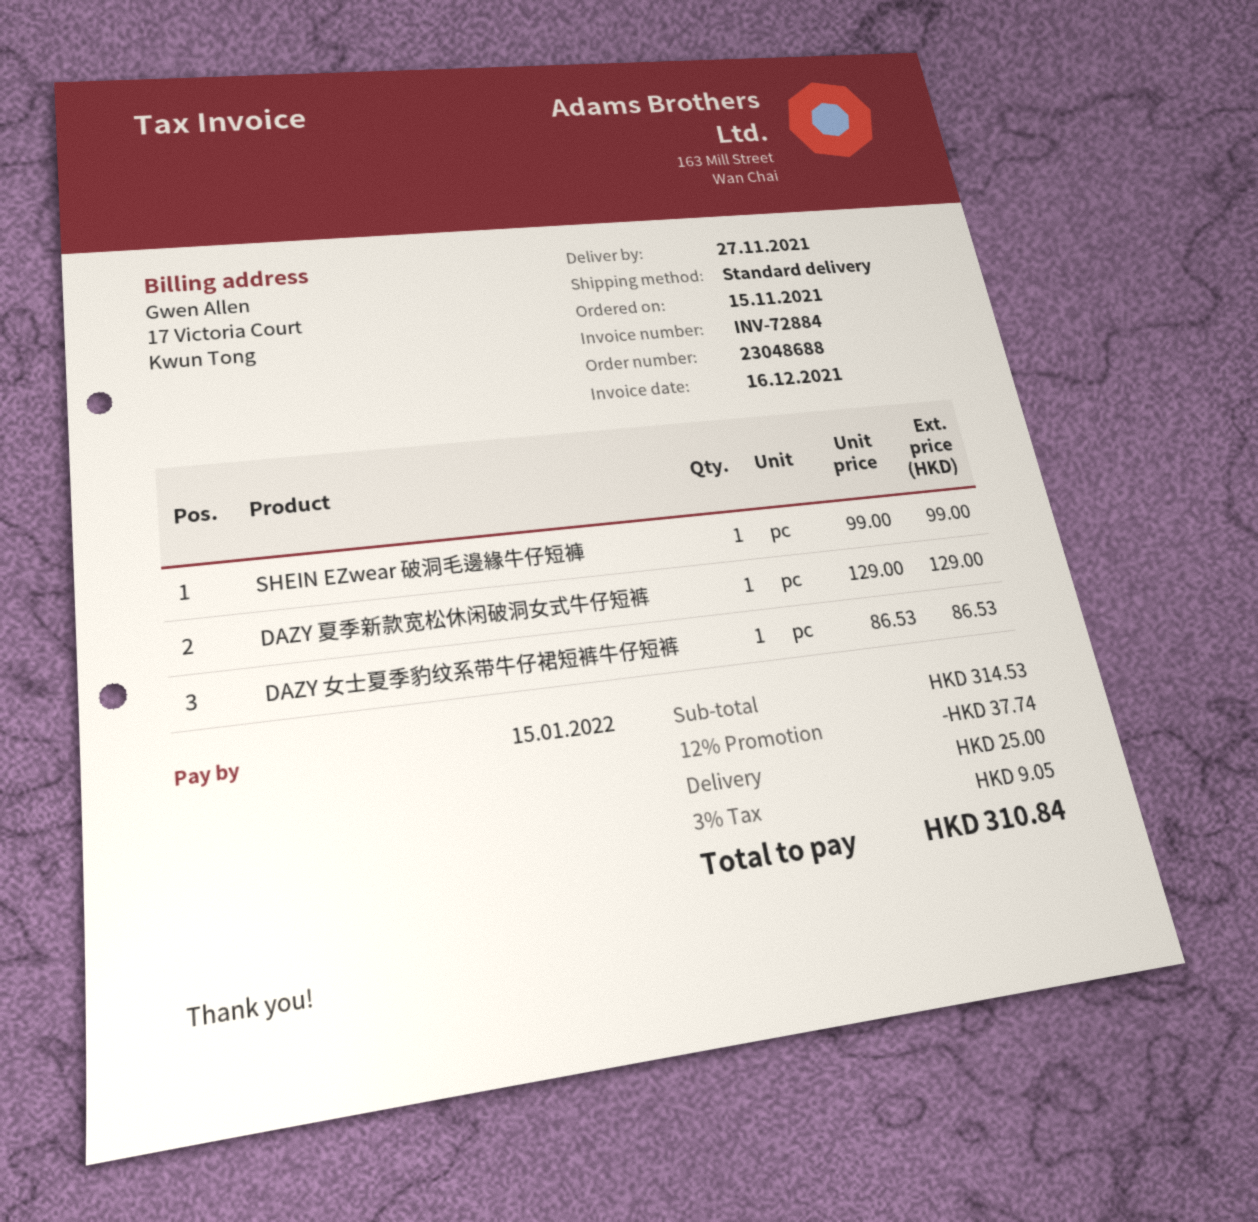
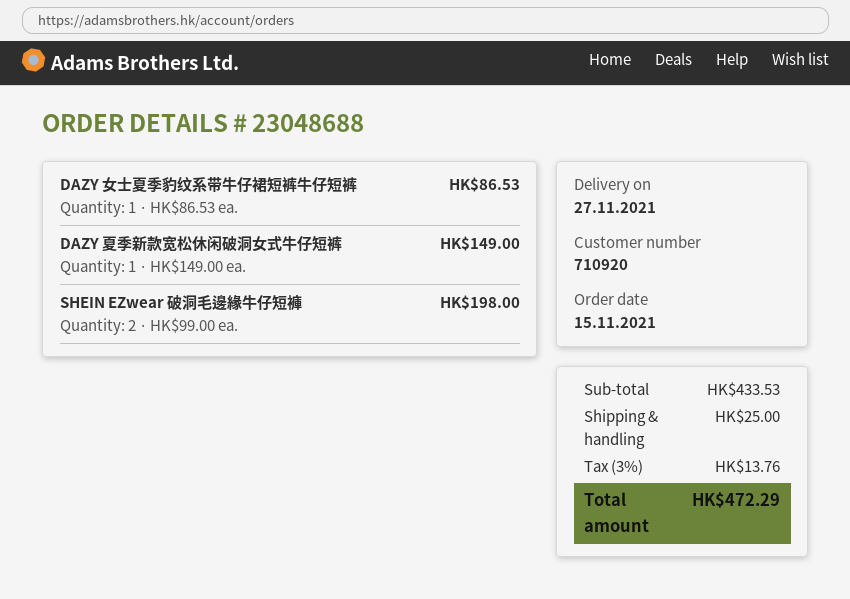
SHEIN EZwear 破洞毛邊緣牛仔短褲: 1 x 99.00 = 99.00 -> 2 x 99.00 = 198.00
DAZY 夏季新款宽松休闲破洞女式牛仔短裤: 1 x 129.00 = 129.00 -> 1 x 149.00 = 149.00
subtotal: 314.53 -> 433.53
discount: 12% = 37.74 -> none
tax: 3% = 9.05 -> 3% = 13.76
total: 310.84 -> 472.29

